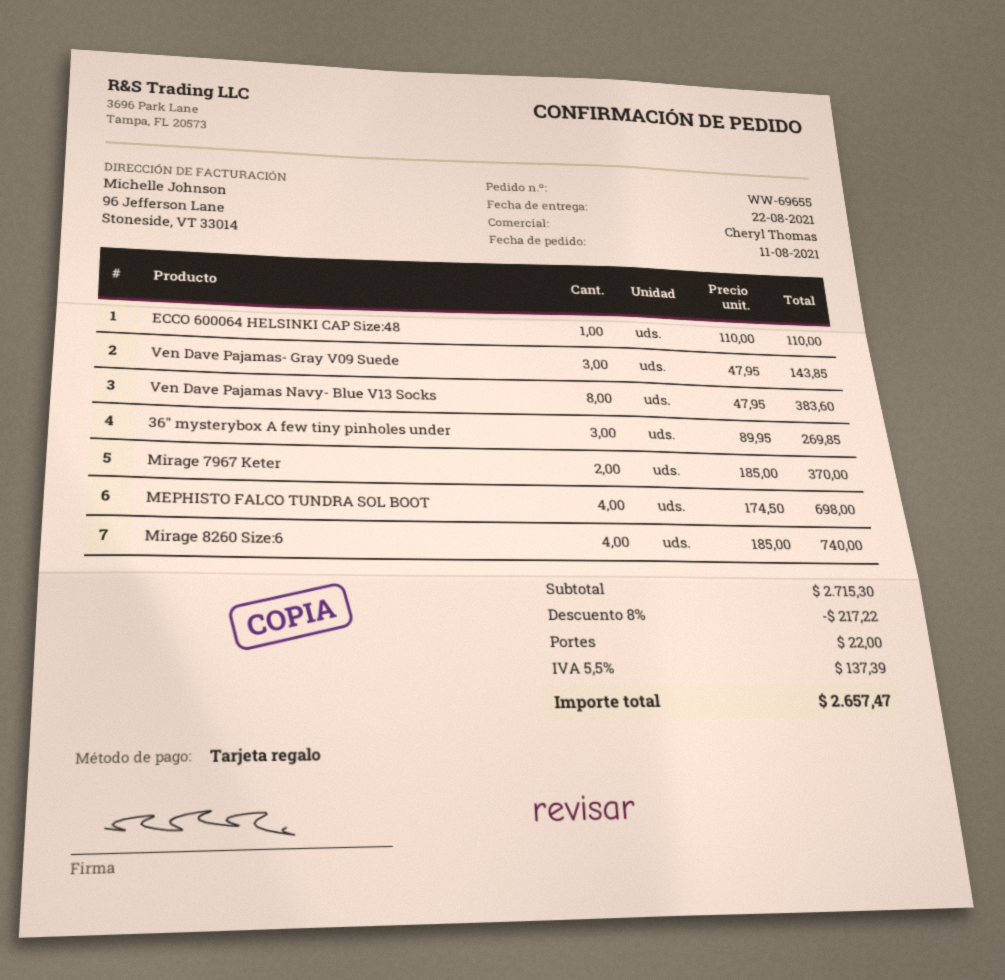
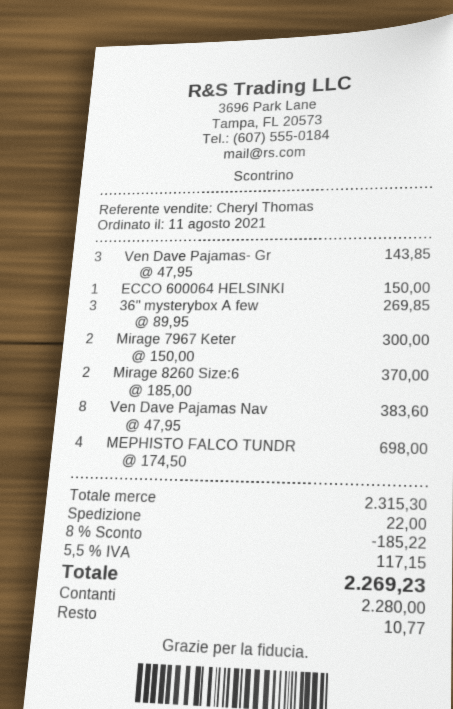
payment method: gift card -> cash
ECCO 600064 HELSINKI CAP Size:48: 1 x 110.00 = 110.00 -> 1 x 150.00 = 150.00
Mirage 7967 Keter: 2 x 185.00 = 370.00 -> 2 x 150.00 = 300.00
Mirage 8260 Size:6: 4 x 185.00 = 740.00 -> 2 x 185.00 = 370.00
subtotal: 2715.30 -> 2315.30
discount: 8% = 217.22 -> 8% = 185.22
tax: 5.5% = 137.39 -> 5.5% = 117.15
total: 2657.47 -> 2269.23

